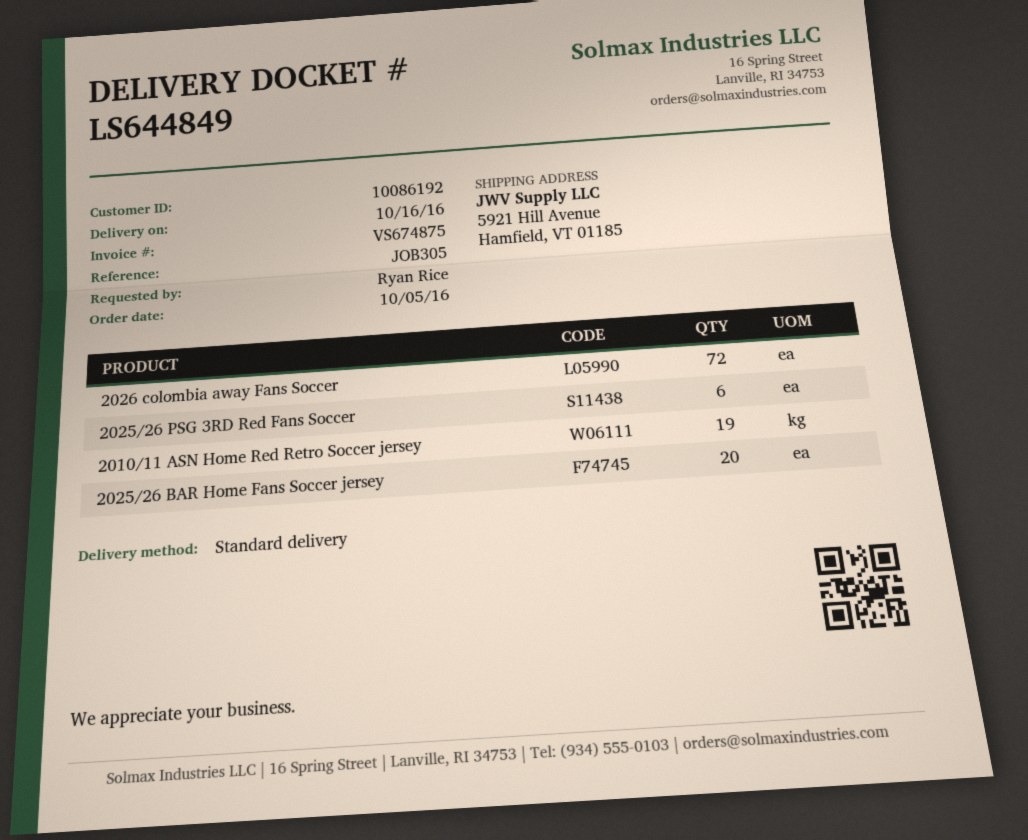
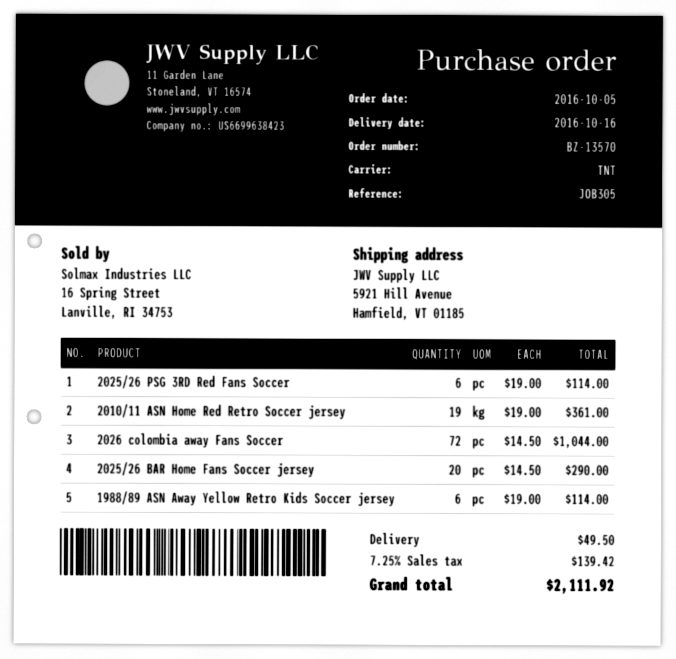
shipping method: standard -> TNT
1988/89 ASN Away Yellow Retro Kids Soccer jersey: none -> 6

